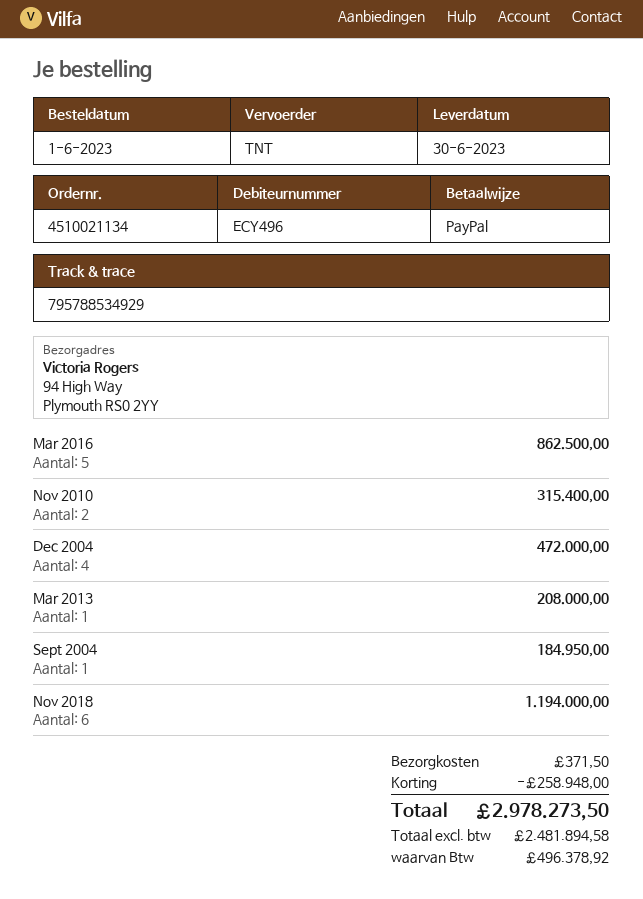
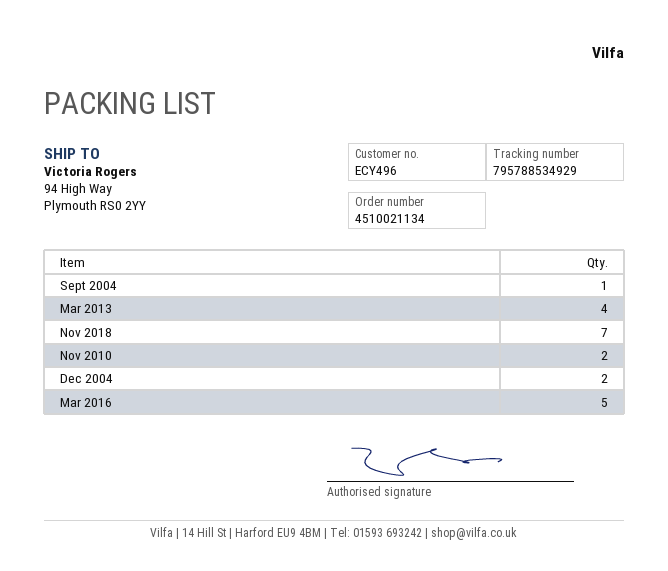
Dec 2004: 4 -> 2
Mar 2013: 1 -> 4
Nov 2018: 6 -> 7

